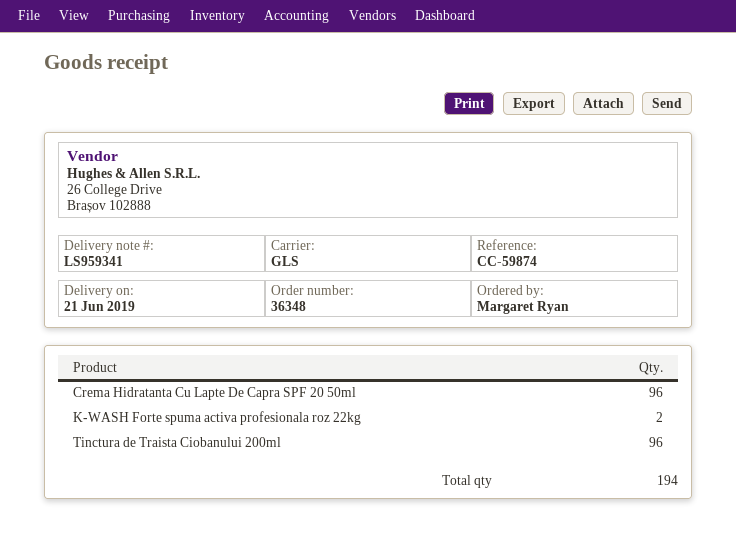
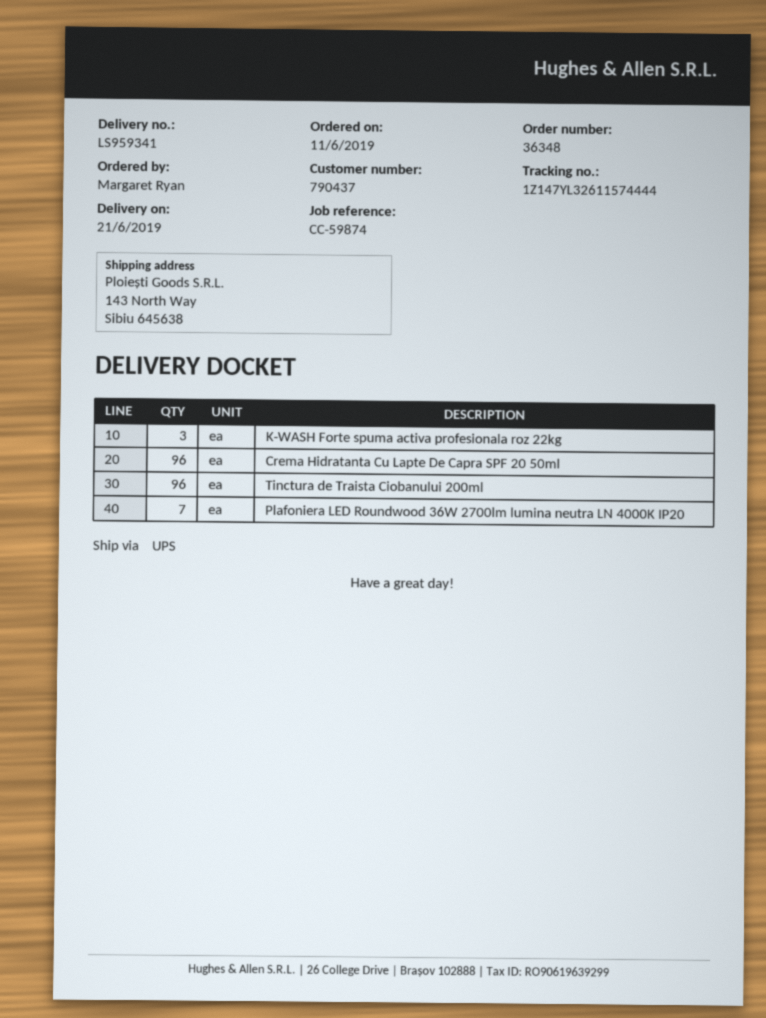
shipping method: GLS -> UPS
K-WASH Forte spuma activa profesionala roz 22kg: 2 -> 3
Plafoniera LED Roundwood 36W 2700lm lumina neutra LN 4000K IP20: none -> 7

